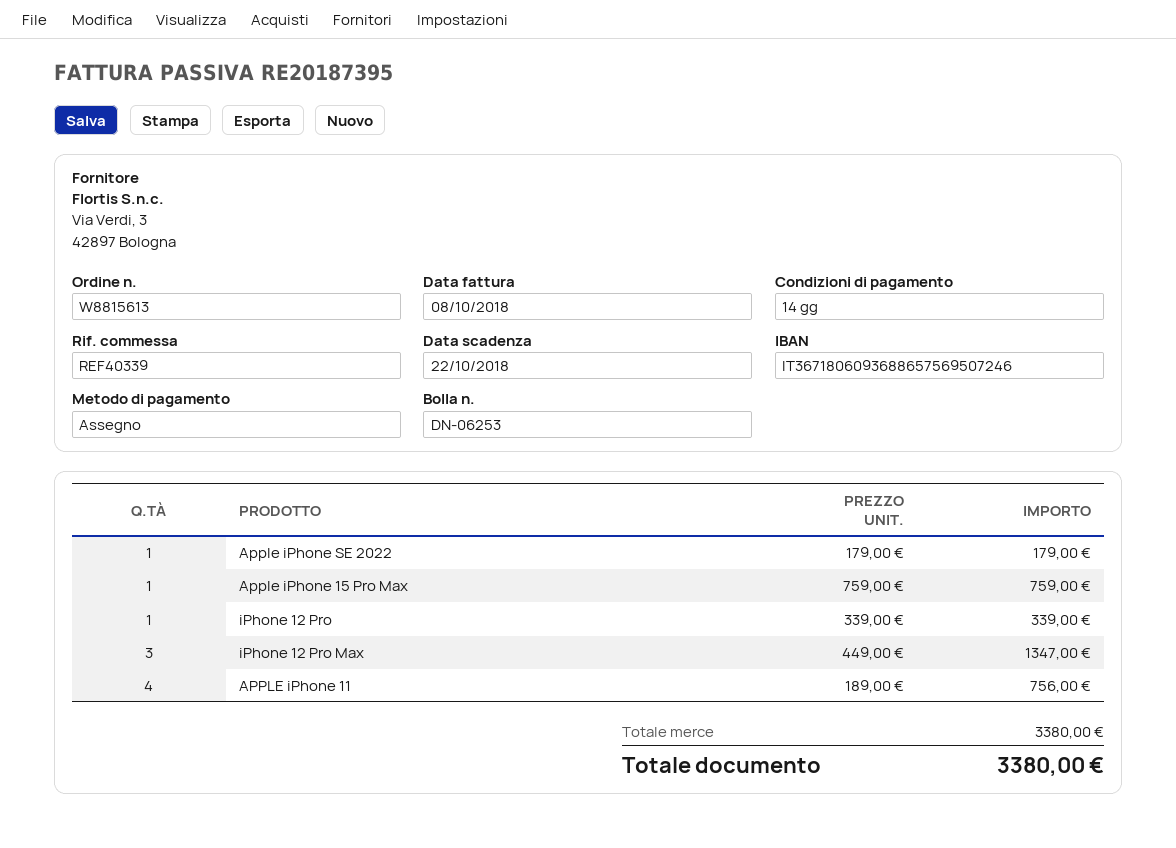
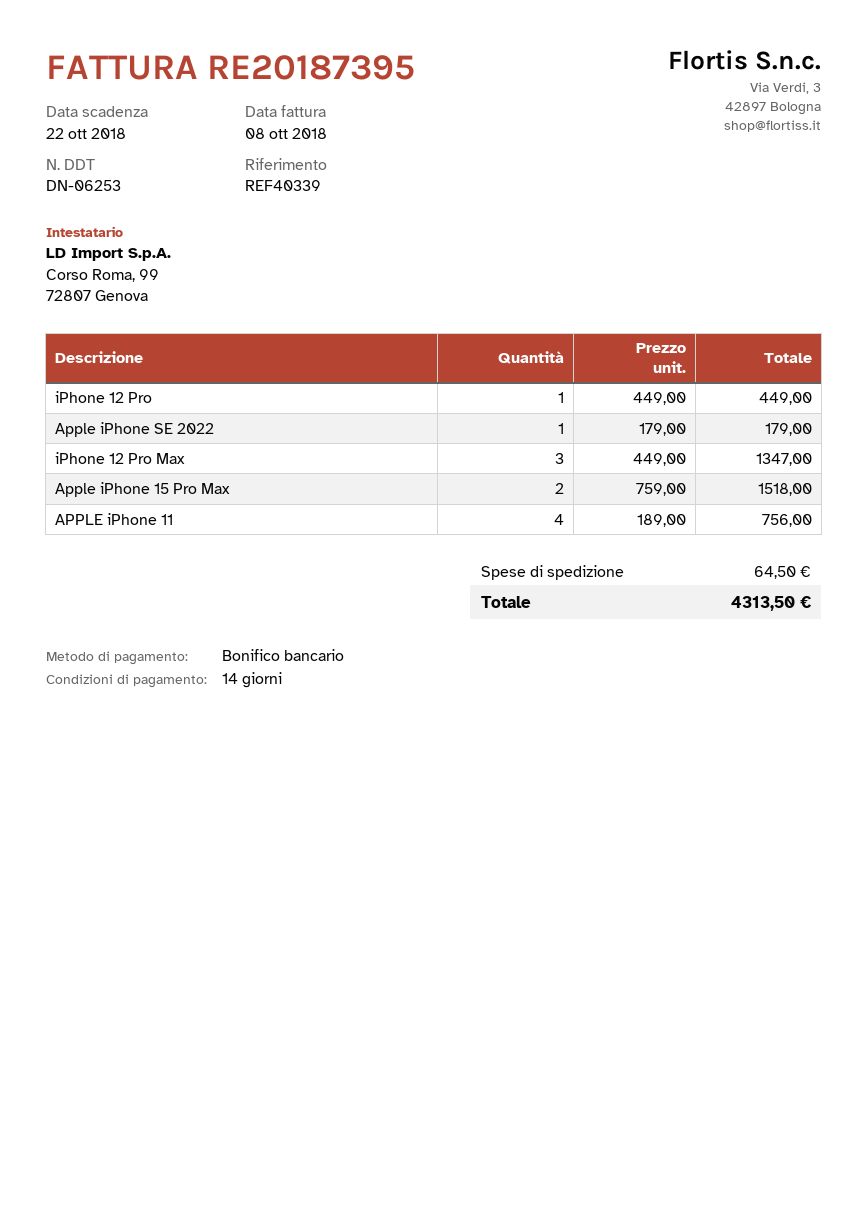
payment method: cheque -> bank transfer
Apple iPhone 15 Pro Max: 1 x 759.00 = 759.00 -> 2 x 759.00 = 1518.00
iPhone 12 Pro: 1 x 339.00 = 339.00 -> 1 x 449.00 = 449.00
shipping: none -> 64.50
total: 3380.00 -> 4313.50

